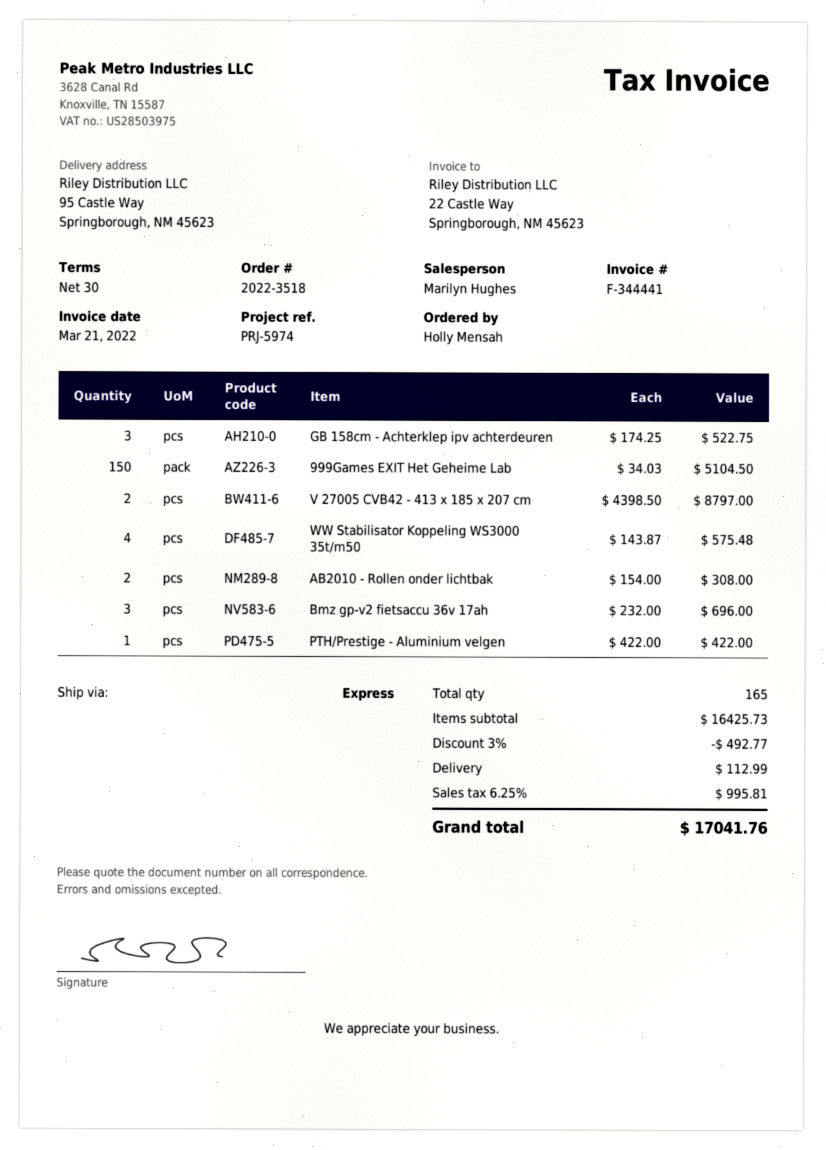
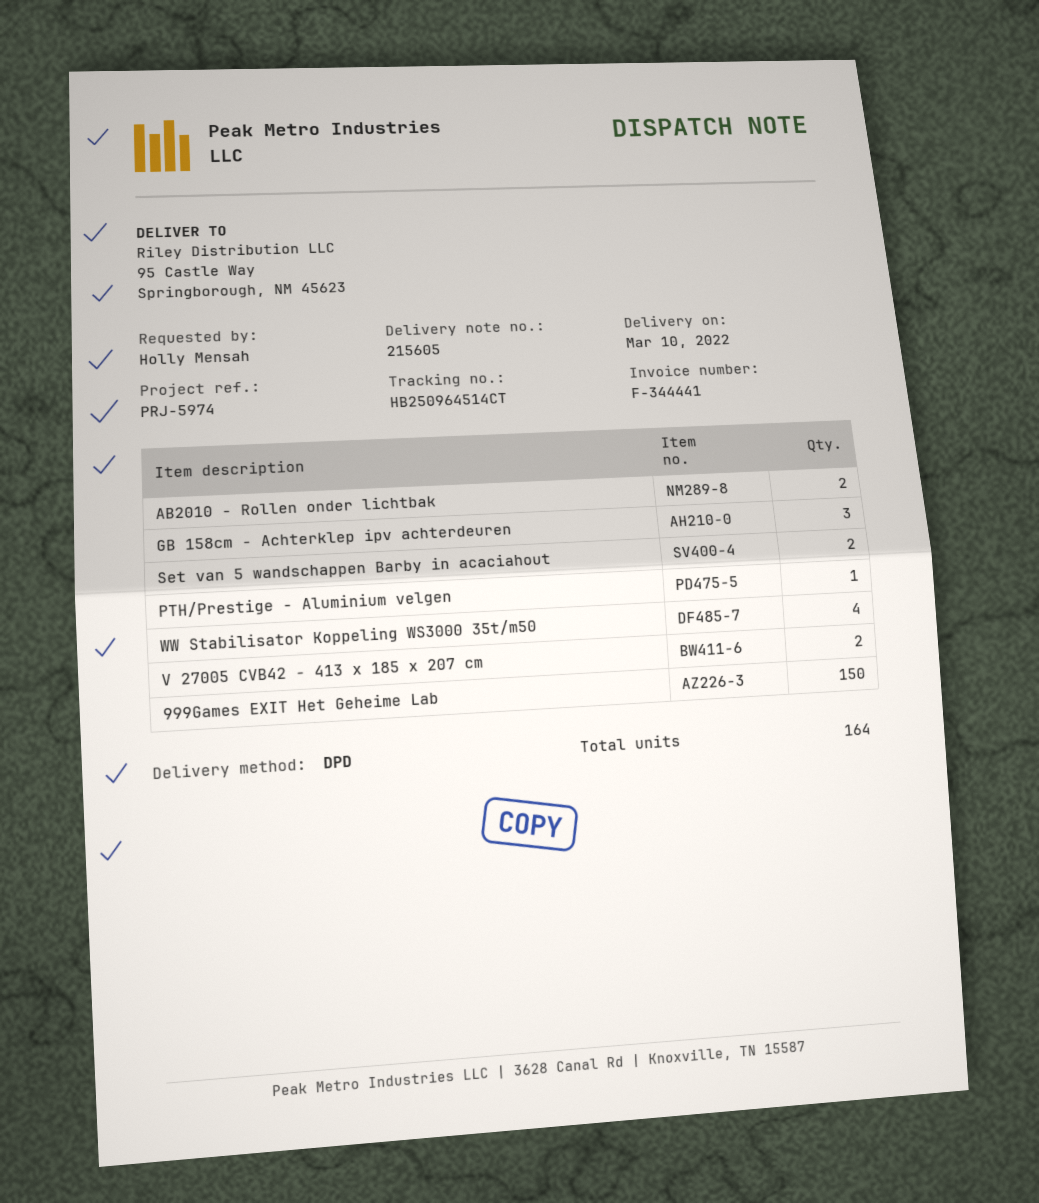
shipping method: express -> DPD
Bmz gp-v2 fietsaccu 36v 17ah: 3 -> none
Set van 5 wandschappen Barby in acaciahout: none -> 2
total quantity: 165 -> 164

